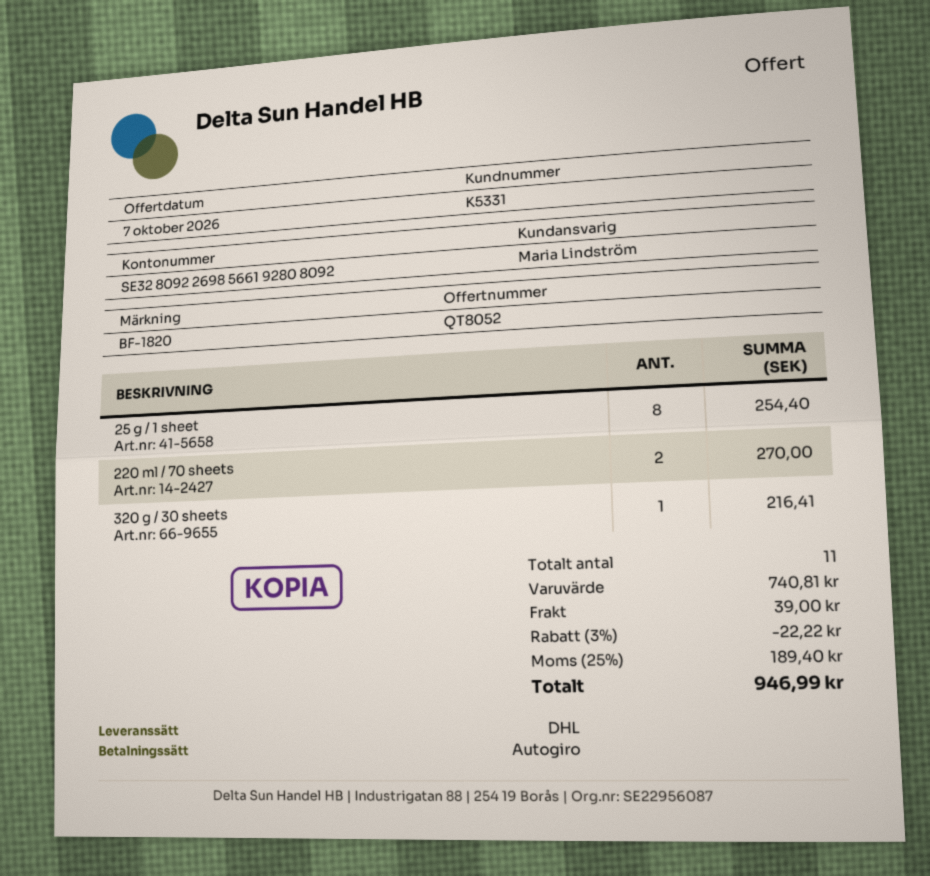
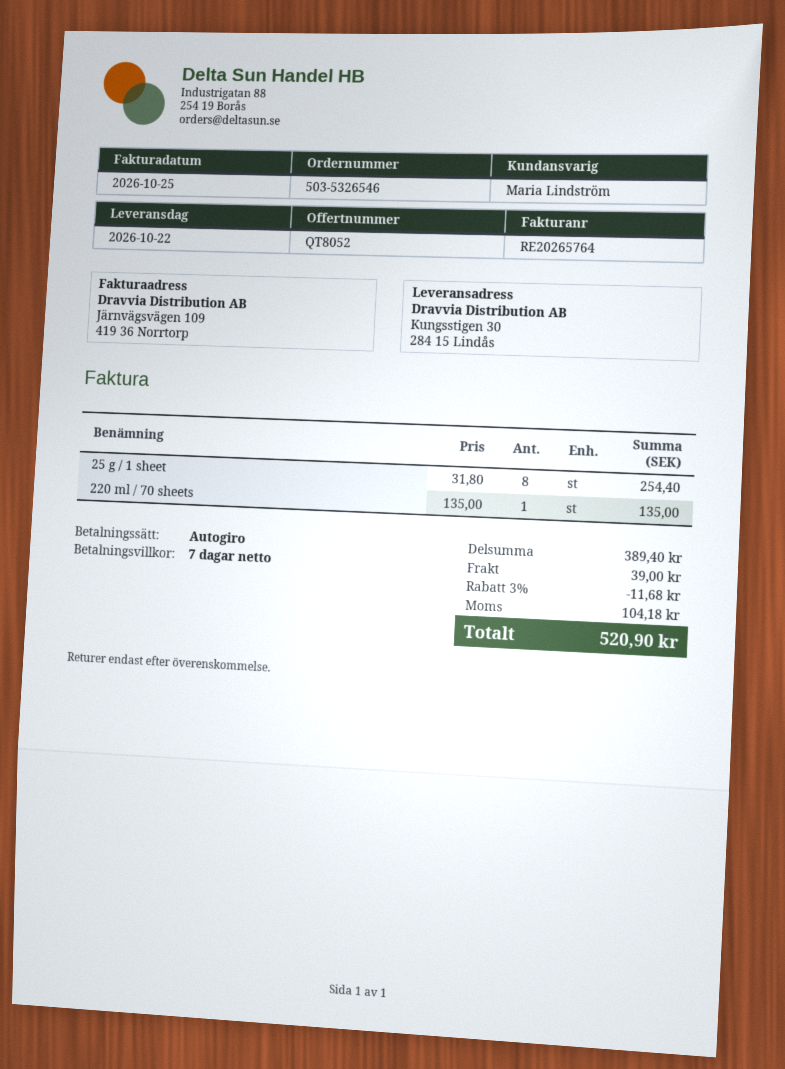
220 ml / 70 sheets: 2 for 270.00 -> 1 for 135.00
320 g / 30 sheets: 1 for 216.41 -> none
subtotal: 740.81 -> 389.40
discount: 3% = 22.22 -> 3% = 11.68
tax: 189.40 -> 104.18
total: 946.99 -> 520.90

